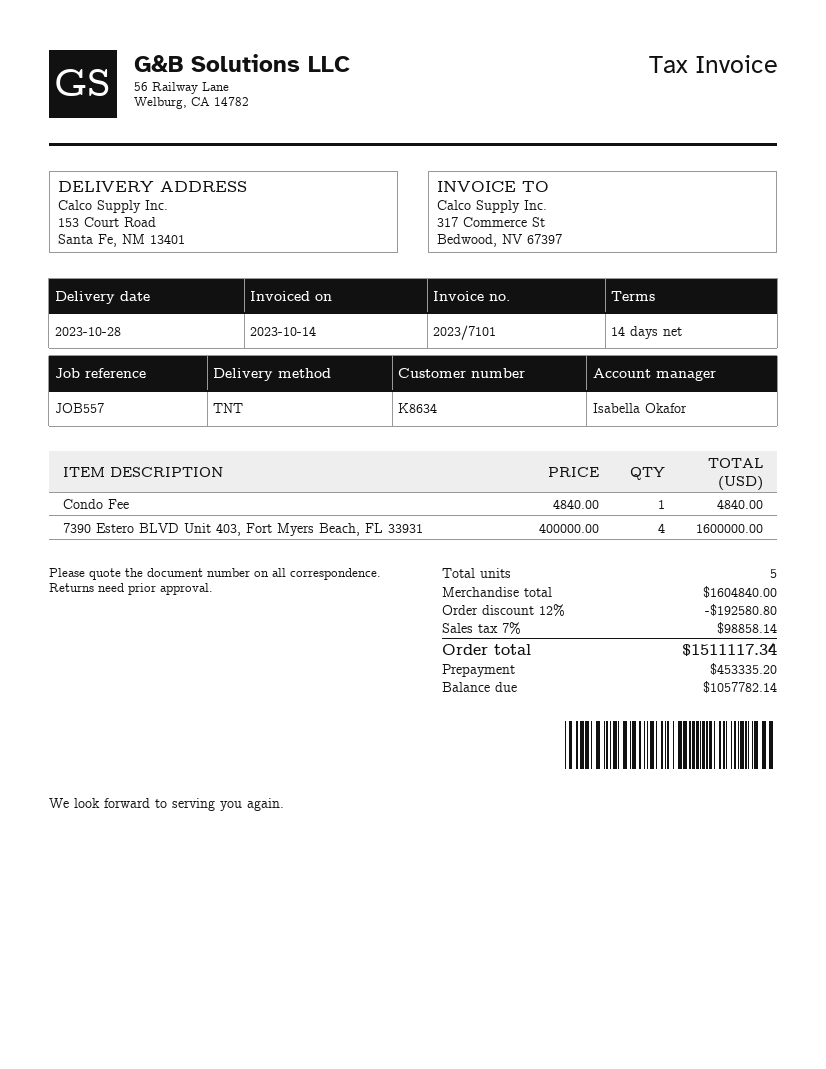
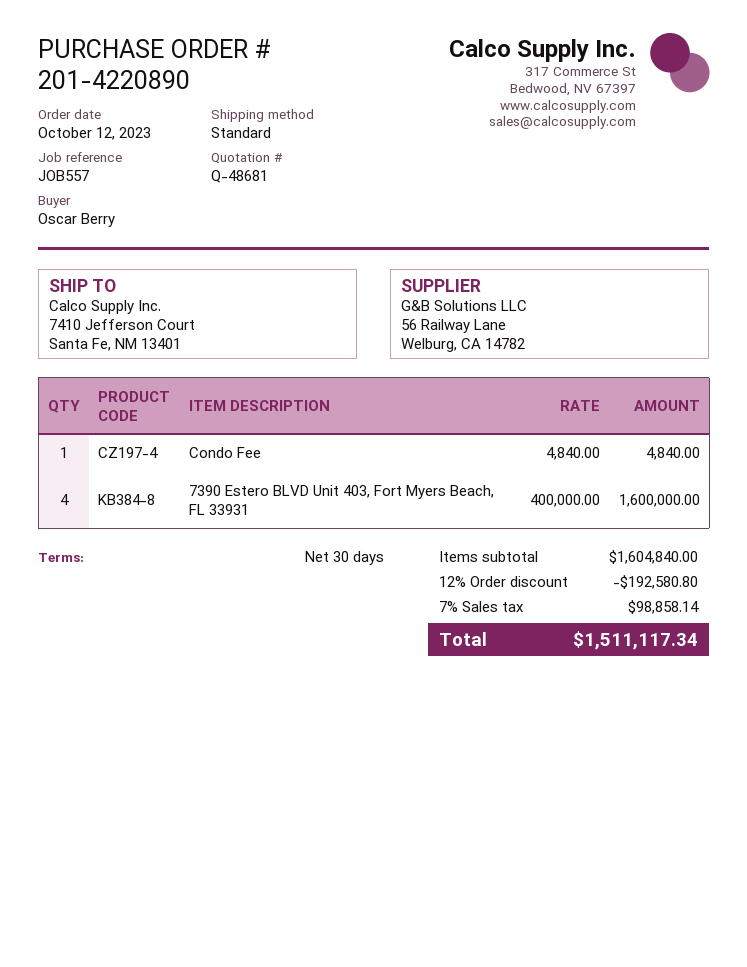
payment terms: 14 days -> 30 days
shipping method: TNT -> standard
ship to: 153 Court Road, Santa Fe, NM 13401 -> 7410 Jefferson Court, Santa Fe, NM 13401

